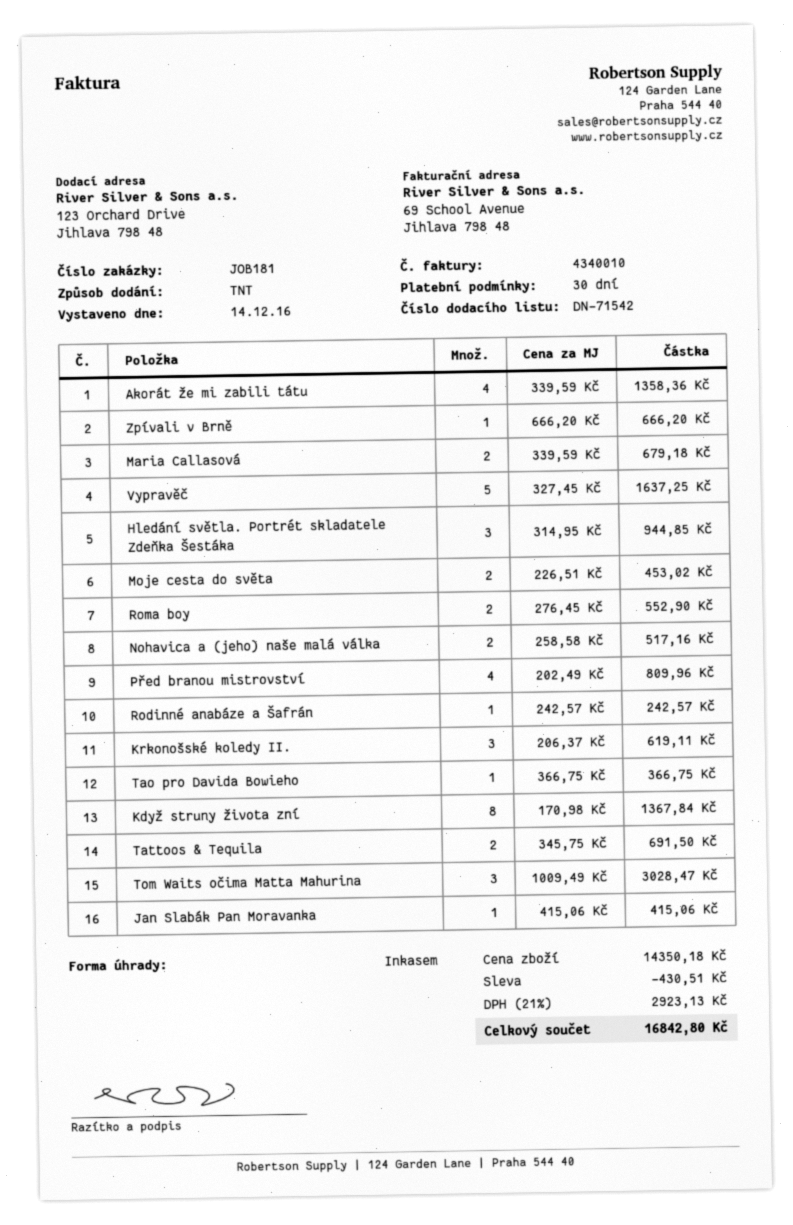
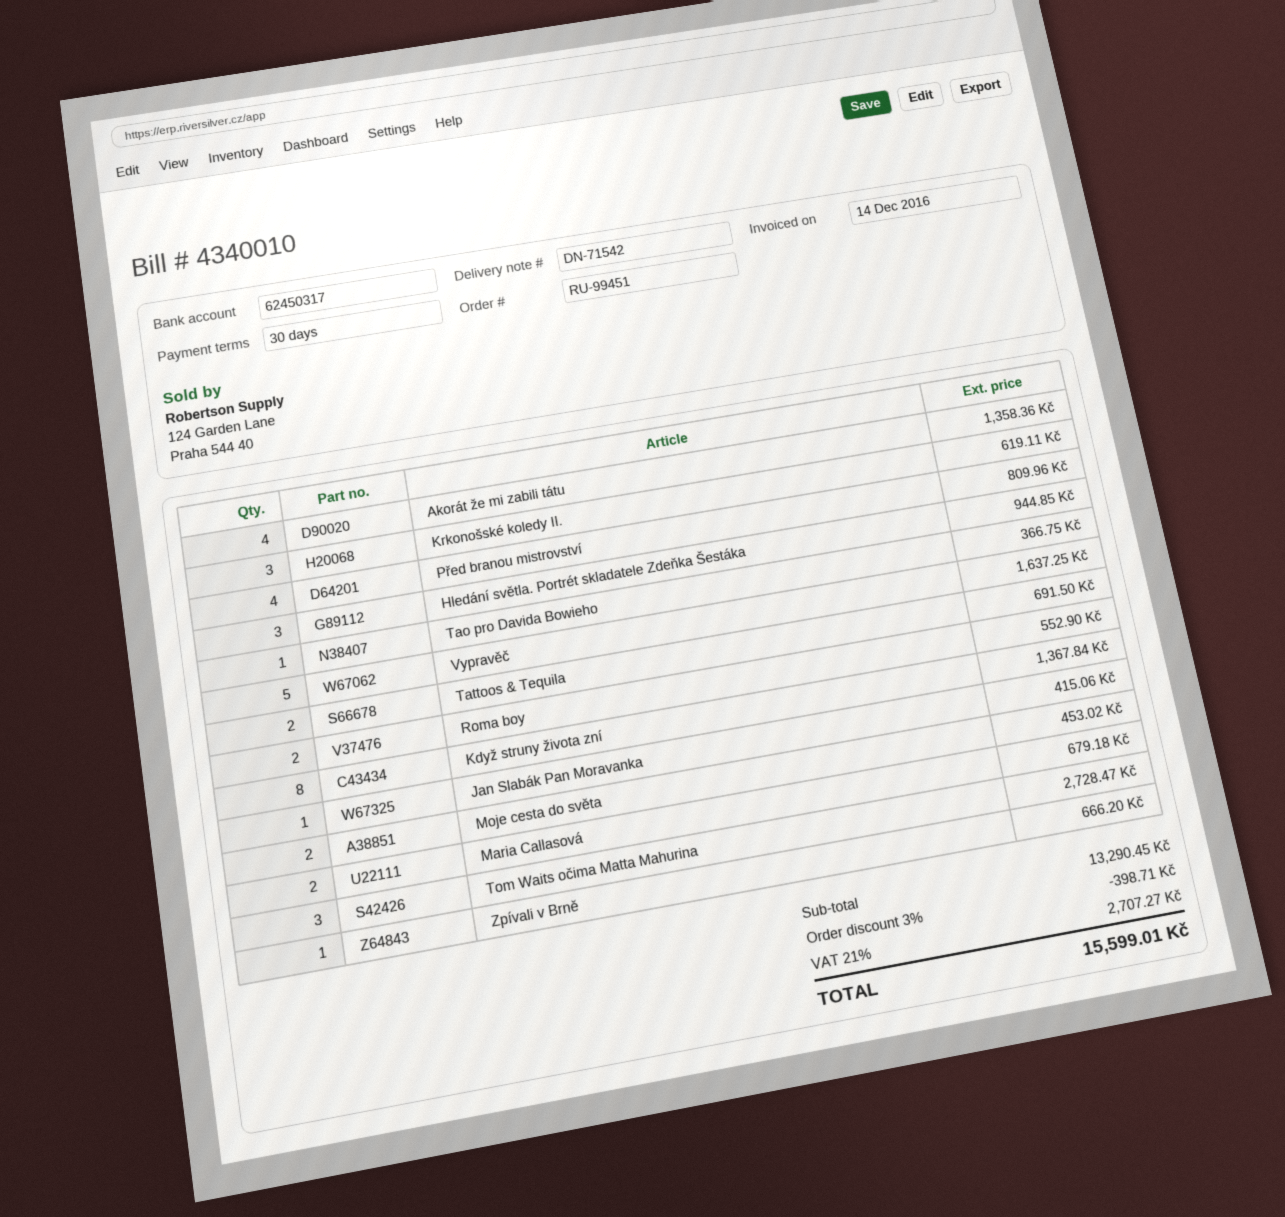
Nohavica a (jeho) naše malá válka: 2 for 517.16 -> none
Rodinné anabáze a Šafrán: 1 for 242.57 -> none
Tom Waits očima Matta Mahurina: 3 for 3028.47 -> 3 for 2728.47
subtotal: 14350.18 -> 13290.45
discount: 430.51 -> 398.71
tax: 21% = 2923.13 -> 21% = 2707.27
total: 16842.80 -> 15599.01

